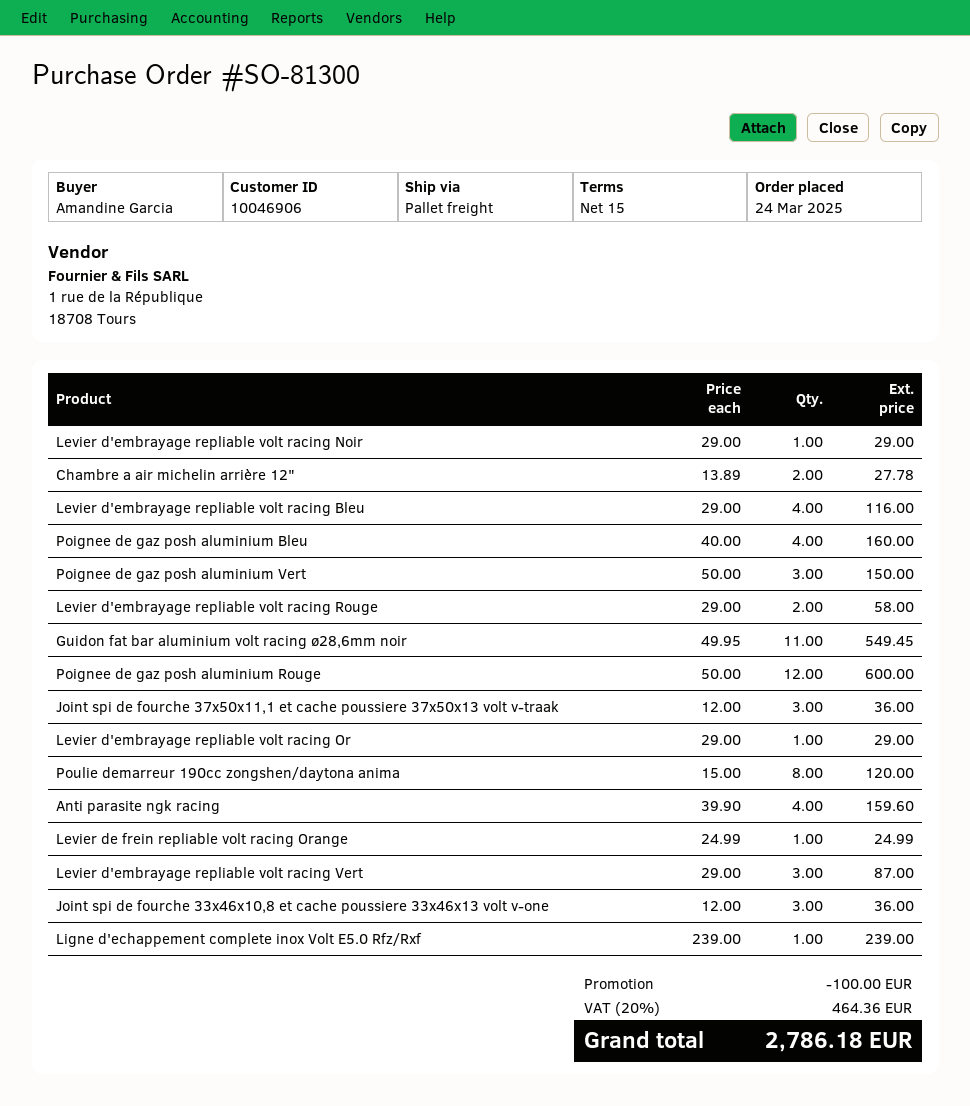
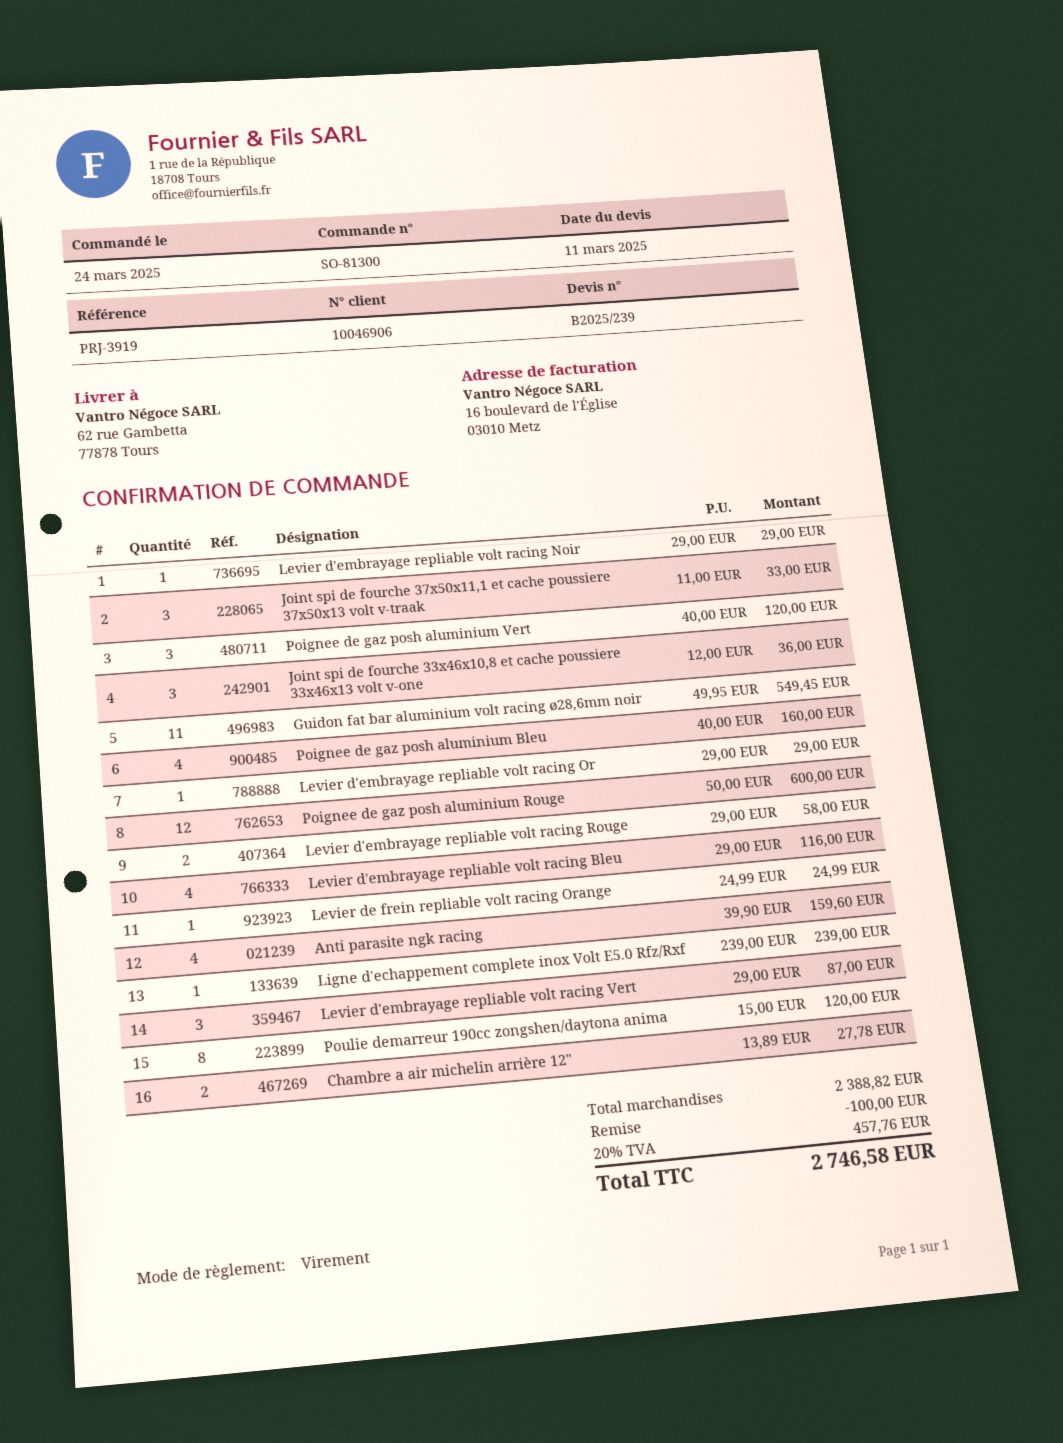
Poignee de gaz posh aluminium Vert: 3 x 50.00 = 150.00 -> 3 x 40.00 = 120.00
Joint spi de fourche 37x50x11,1 et cache poussiere 37x50x13 volt v-traak: 3 x 12.00 = 36.00 -> 3 x 11.00 = 33.00
tax: 20% = 464.36 -> 20% = 457.76
total: 2786.18 -> 2746.58

